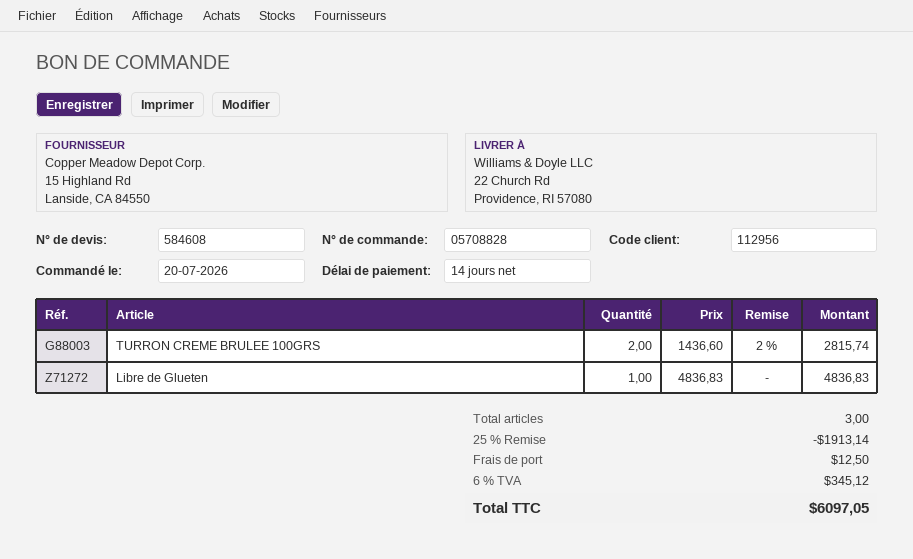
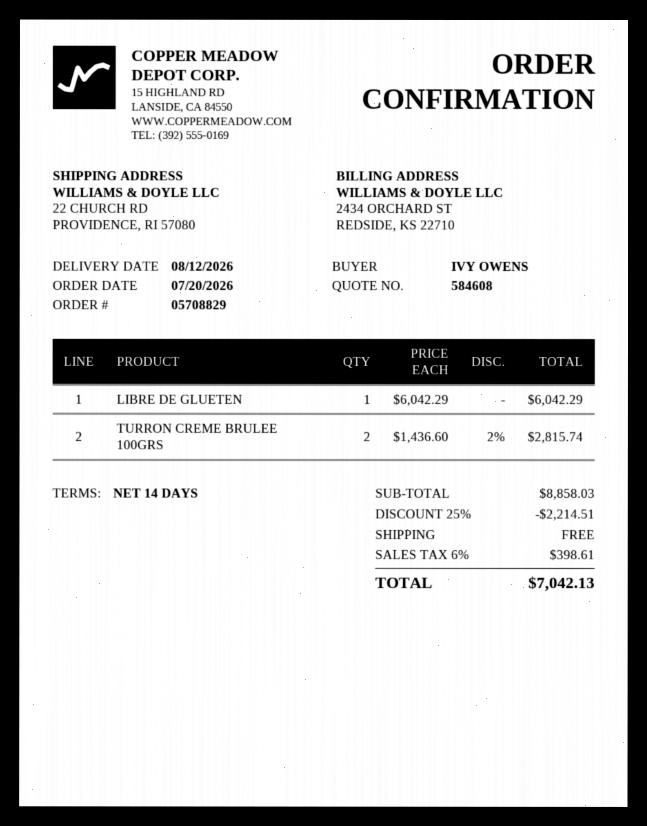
order number: 05708828 -> 05708829
Libre de Glueten: 1 x 4836.83 = 4836.83 -> 1 x 6042.29 = 6042.29
discount: 25% = 1913.14 -> 25% = 2214.51
shipping: 12.50 -> 0.00
tax: 6% = 345.12 -> 6% = 398.61
total: 6097.05 -> 7042.13

